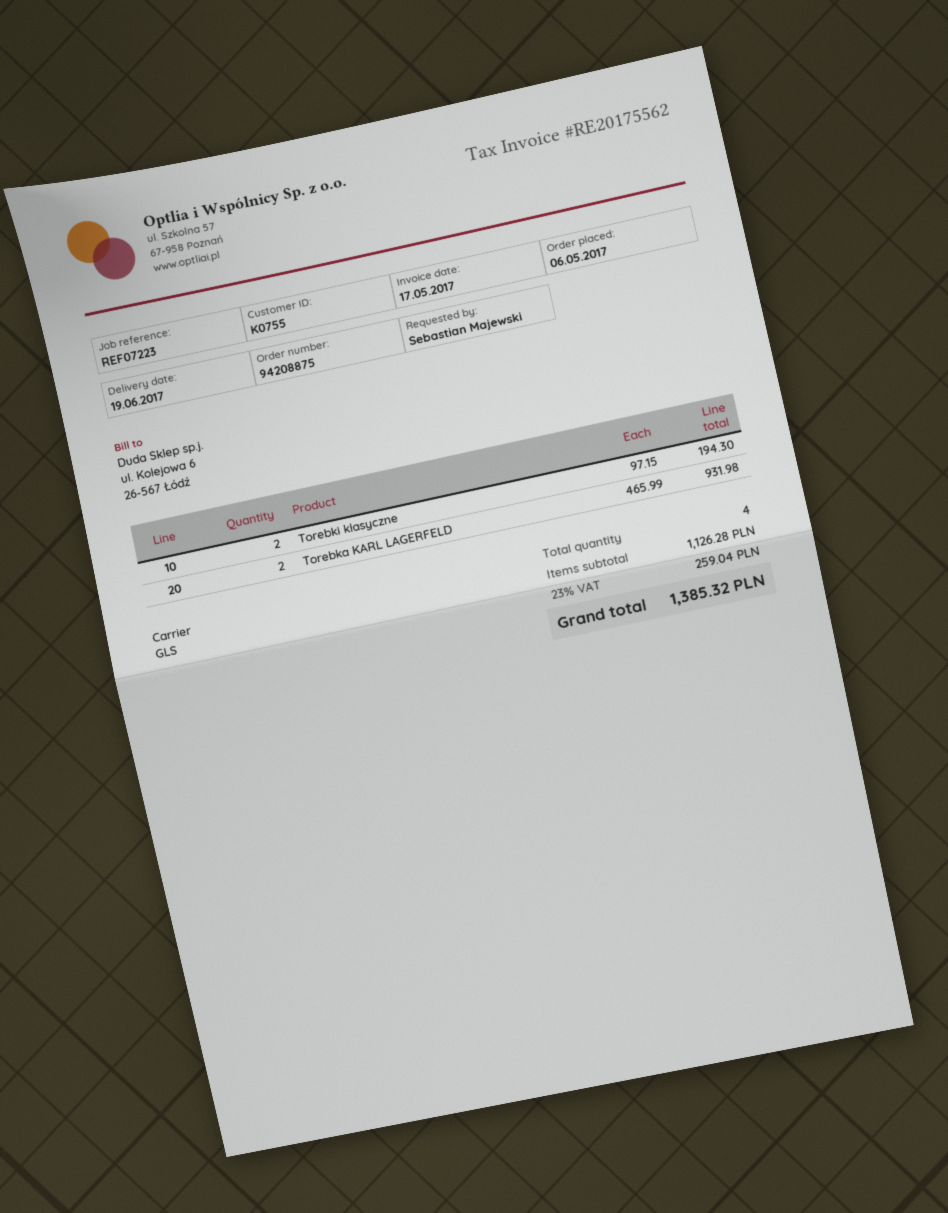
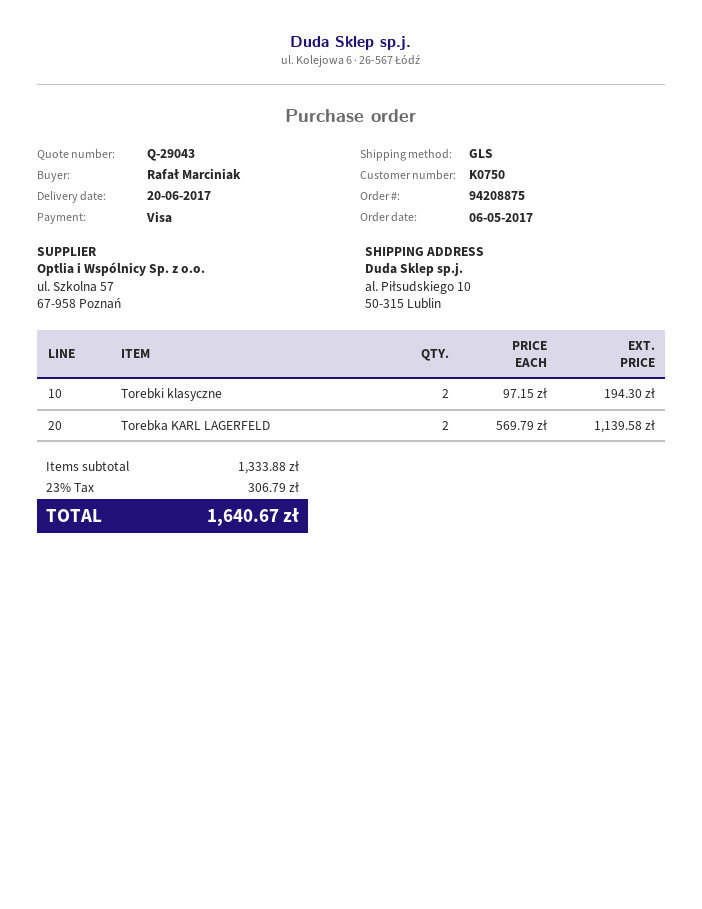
delivery date: 2017-06-19 -> 2017-06-20
customer number: K0755 -> K0750
ordered by: Sebastian Majewski -> Rafał Marciniak
Torebka KARL LAGERFELD: 2 x 465.99 = 931.98 -> 2 x 569.79 = 1139.58
subtotal: 1126.28 -> 1333.88
tax: 23% = 259.04 -> 23% = 306.79
total: 1385.32 -> 1640.67

